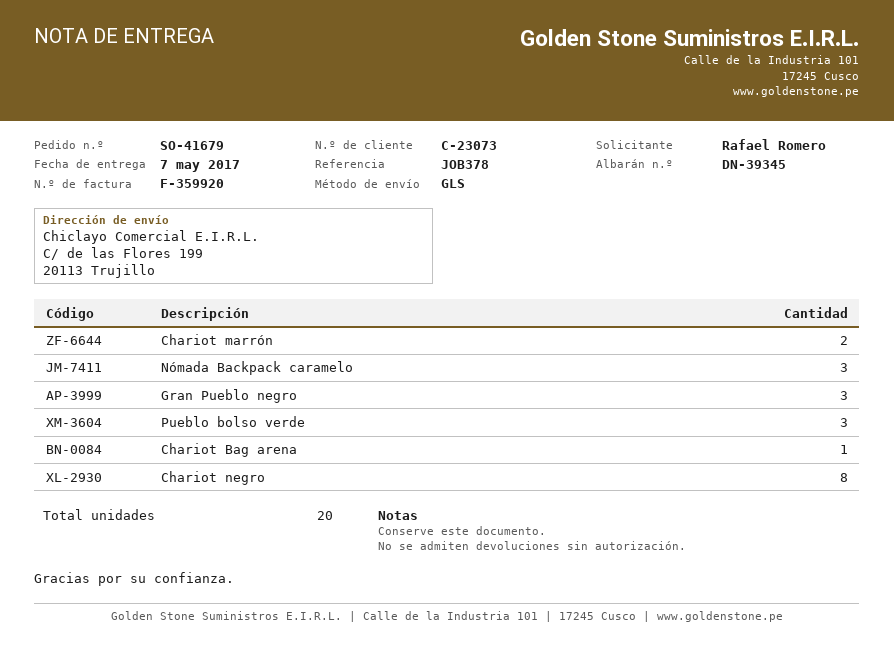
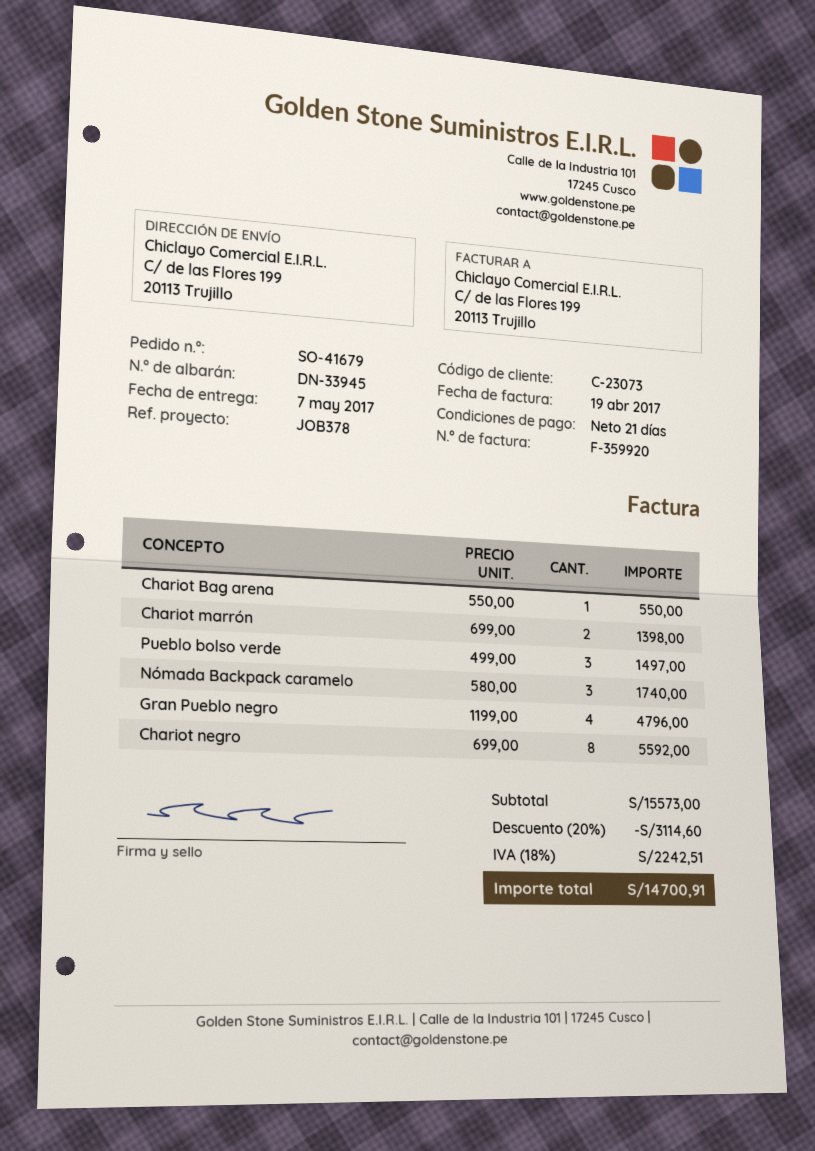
delivery note number: DN-39345 -> DN-33945
Gran Pueblo negro: 3 -> 4

